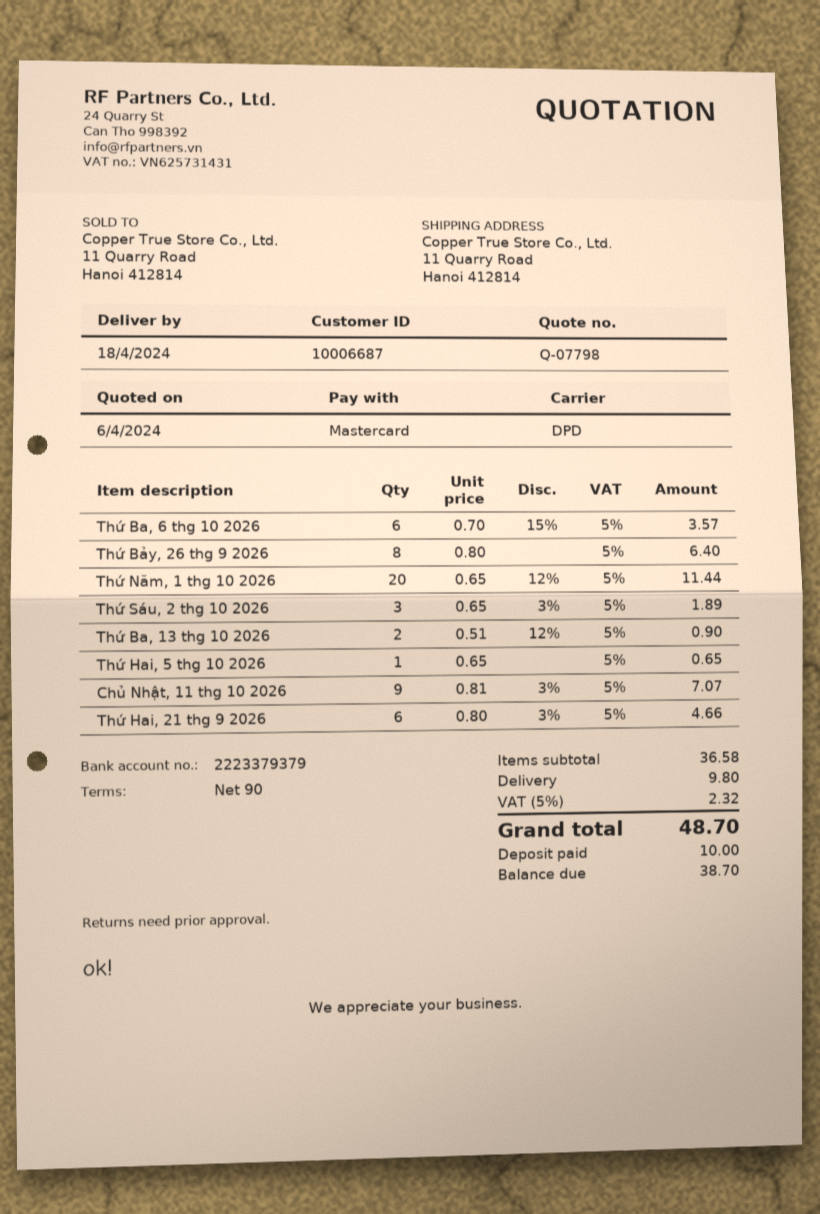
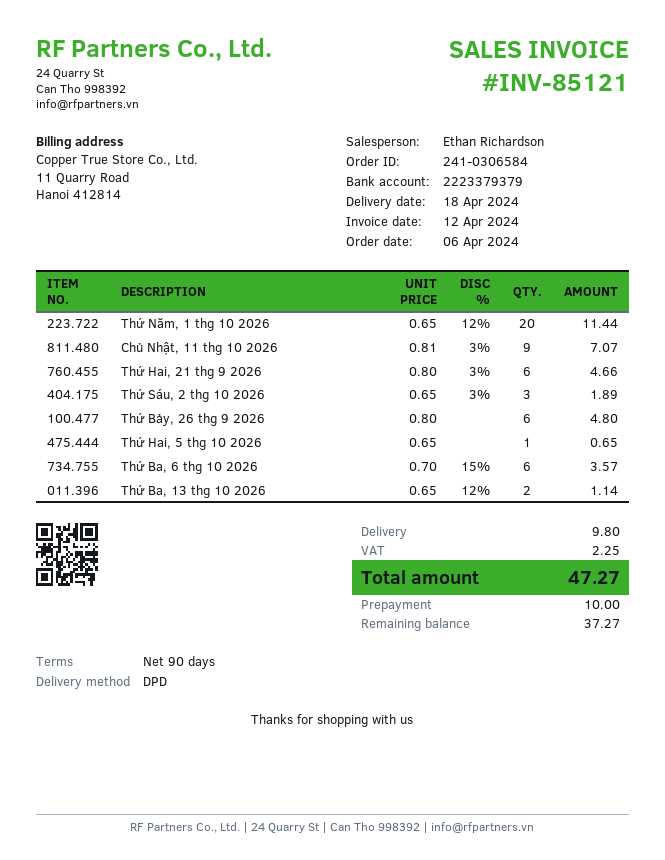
Thứ Bảy, 26 thg 9 2026: 8 x 0.80 = 6.40 -> 6 x 0.80 = 4.80
Thứ Ba, 13 thg 10 2026: 2 x 0.51 - 12% = 0.90 -> 2 x 0.65 - 12% = 1.14
tax: 2.32 -> 2.25
total: 48.70 -> 47.27
balance: 38.70 -> 37.27

